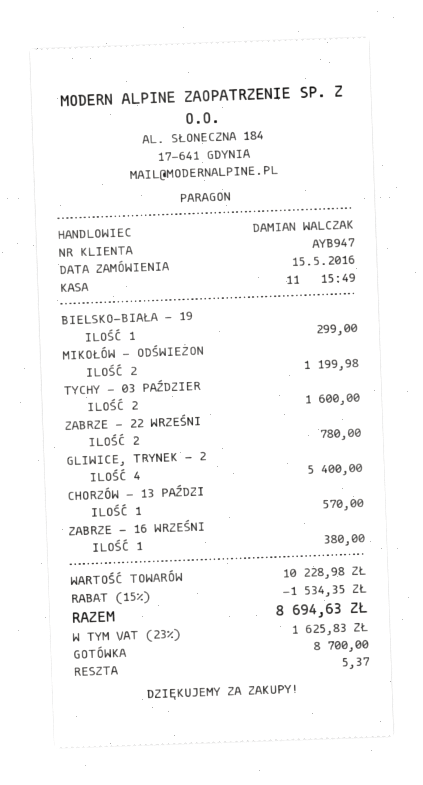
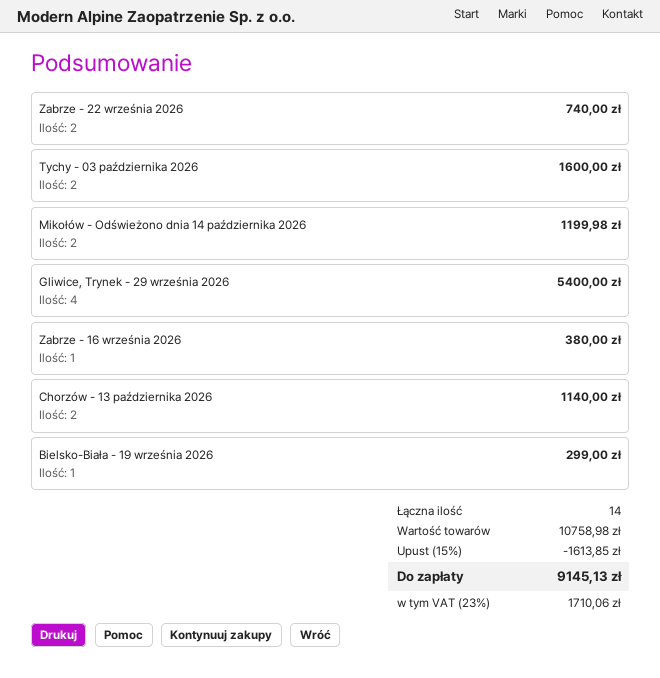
ZABRZE - 22 WRZEŚNI: 2 for 780.00 -> 2 for 740.00
CHORZÓW - 13 PAŹDZI: 1 for 570.00 -> 2 for 1140.00
subtotal: 10228.98 -> 10758.98
discount: 15% = 1534.35 -> 15% = 1613.85
tax: 23% = 1625.83 -> 23% = 1710.06
total: 8694.63 -> 9145.13

